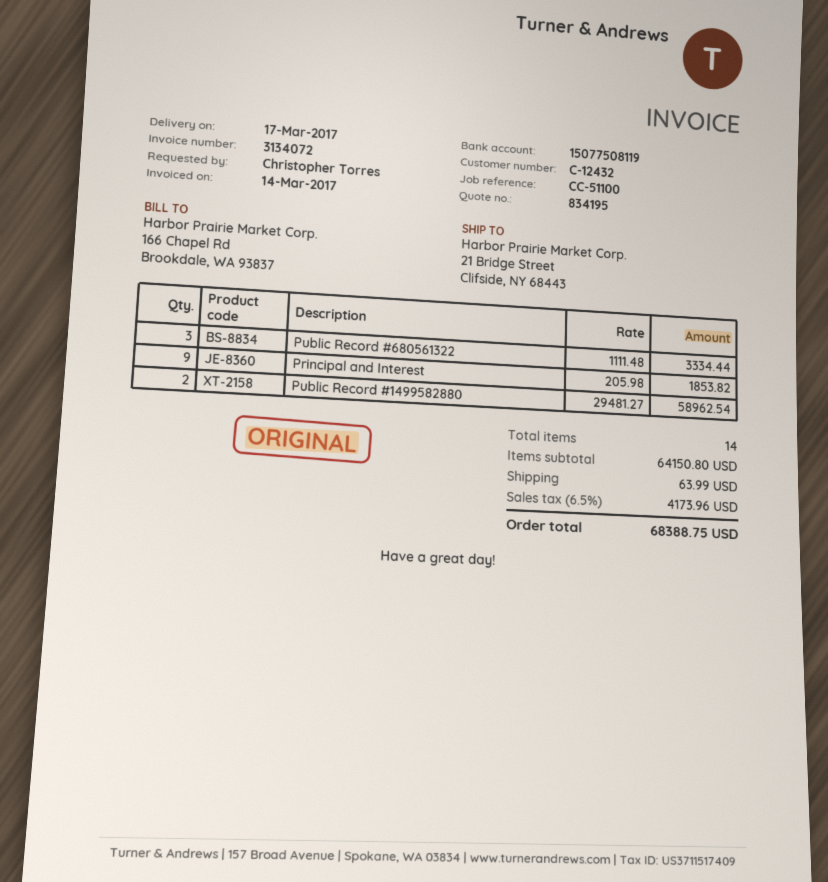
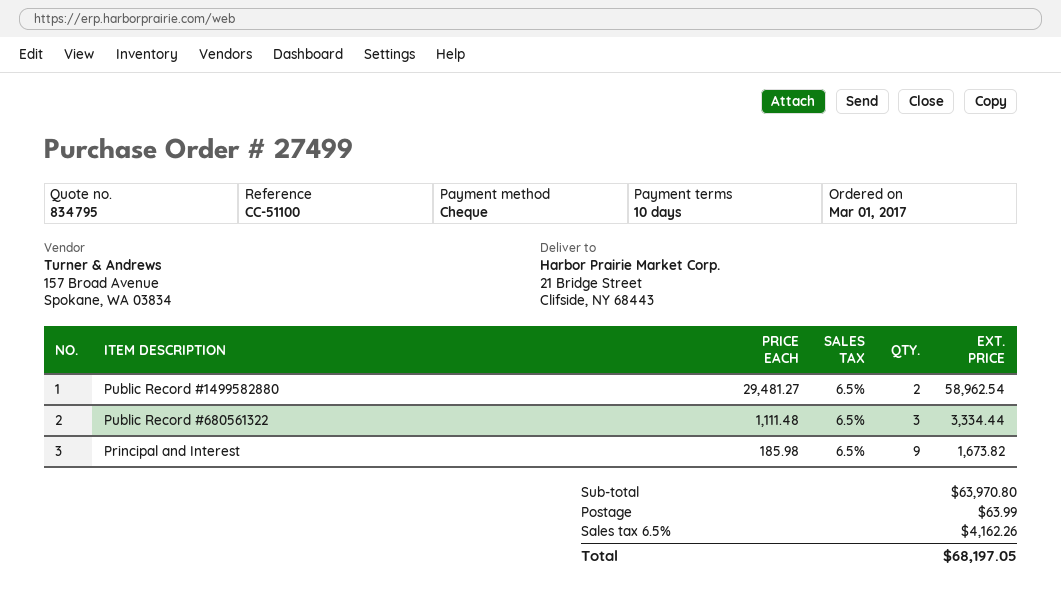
quote number: 834195 -> 834795
Principal and Interest: 9 x 205.98 = 1853.82 -> 9 x 185.98 = 1673.82
subtotal: 64150.80 -> 63970.80
tax: 6.5% = 4173.96 -> 6.5% = 4162.26
total: 68388.75 -> 68197.05

